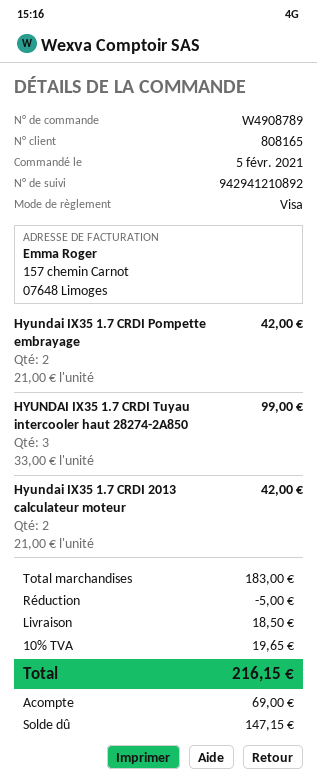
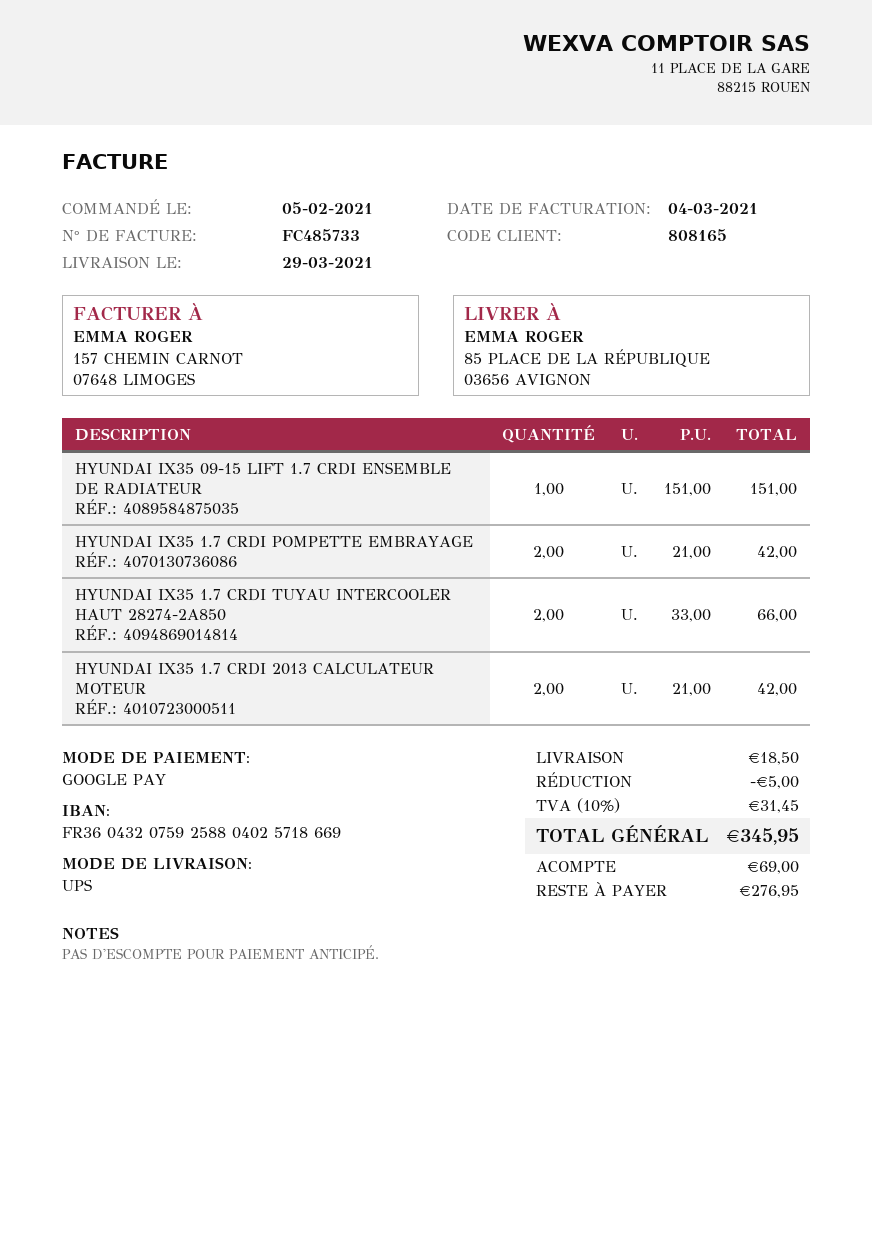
payment method: Visa -> Google Pay
HYUNDAI IX35 1.7 CRDI Tuyau intercooler haut 28274-2A850: 3 x 33.00 = 99.00 -> 2 x 33.00 = 66.00
HYUNDAI IX35 09-15 LIFT 1.7 CRDI ENSEMBLE DE RADIATEUR: none -> 1 x 151.00 = 151.00
tax: 10% = 19.65 -> 10% = 31.45
total: 216.15 -> 345.95
balance: 147.15 -> 276.95

